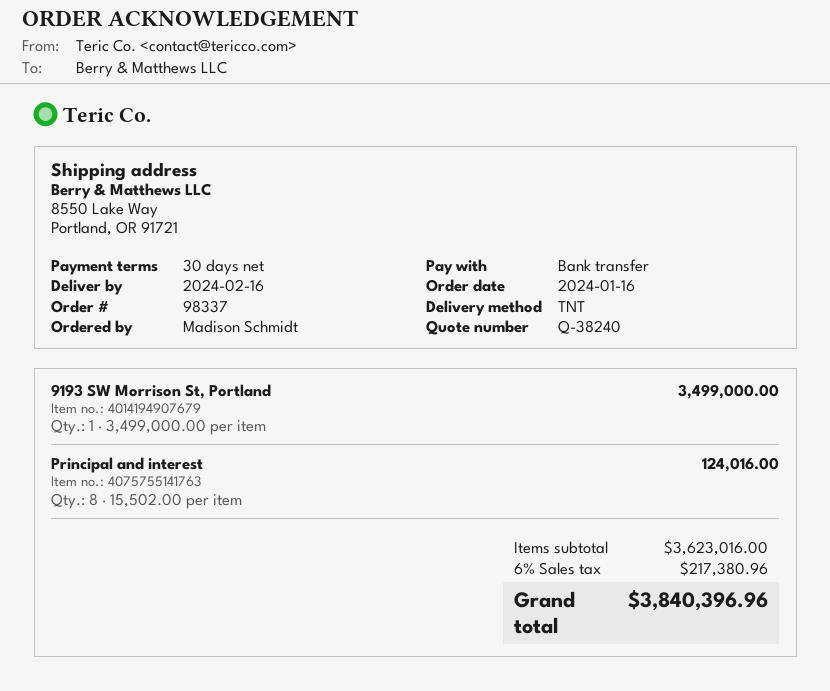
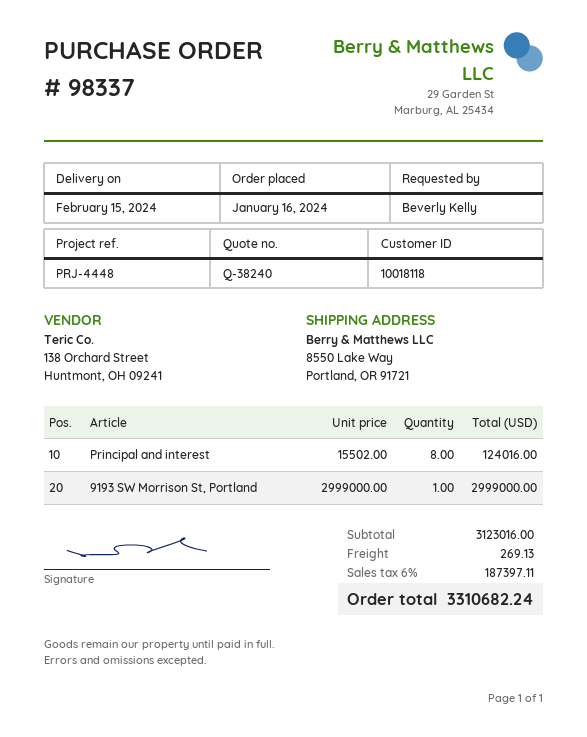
delivery date: 2024-02-16 -> 2024-02-15
ordered by: Madison Schmidt -> Beverly Kelly
9193 SW Morrison St, Portland: 1 x 3499000.00 = 3499000.00 -> 1 x 2999000.00 = 2999000.00
subtotal: 3623016.00 -> 3123016.00
shipping: none -> 269.13
tax: 6% = 217380.96 -> 6% = 187397.11
total: 3840396.96 -> 3310682.24

